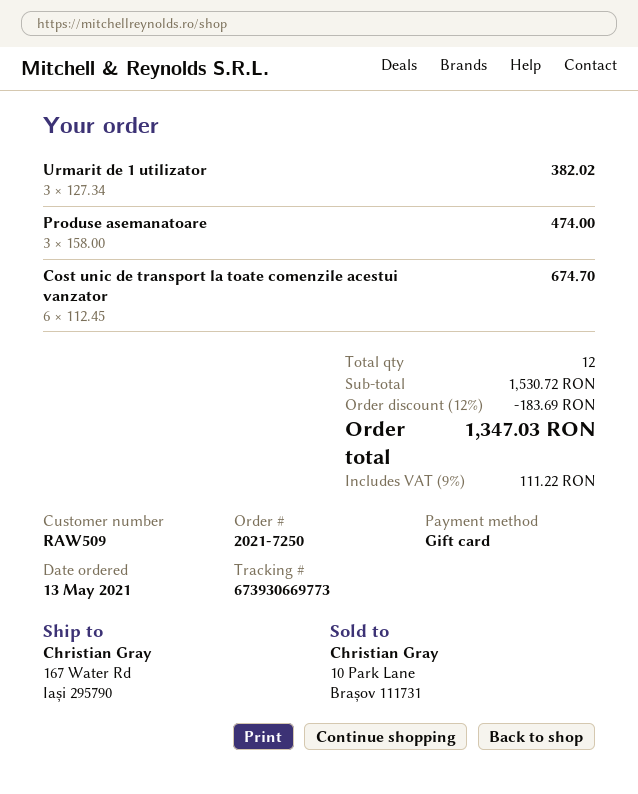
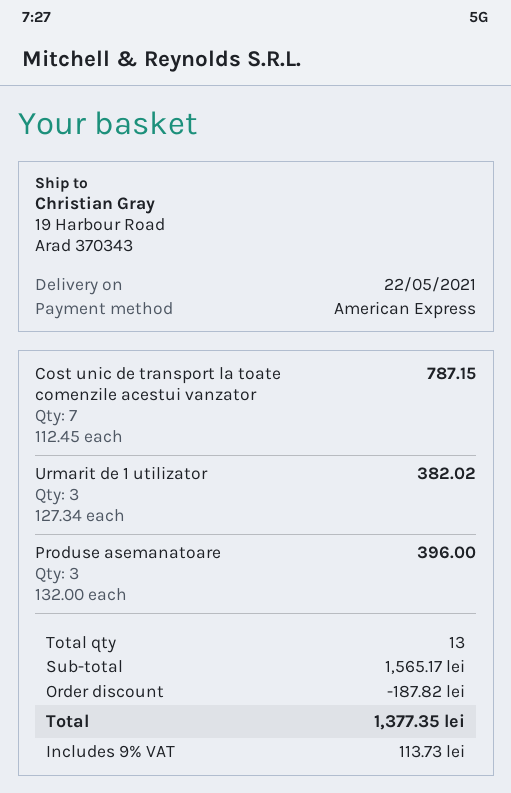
payment method: gift card -> American Express
ship to: 167 Water Rd, Iași 295790 -> 19 Harbour Road, Arad 370343
Produse asemanatoare: 3 x 158.00 = 474.00 -> 3 x 132.00 = 396.00
Cost unic de transport la toate comenzile acestui vanzator: 6 x 112.45 = 674.70 -> 7 x 112.45 = 787.15
total quantity: 12 -> 13
subtotal: 1530.72 -> 1565.17
discount: 183.69 -> 187.82
tax: 9% = 111.22 -> 9% = 113.73
total: 1347.03 -> 1377.35

